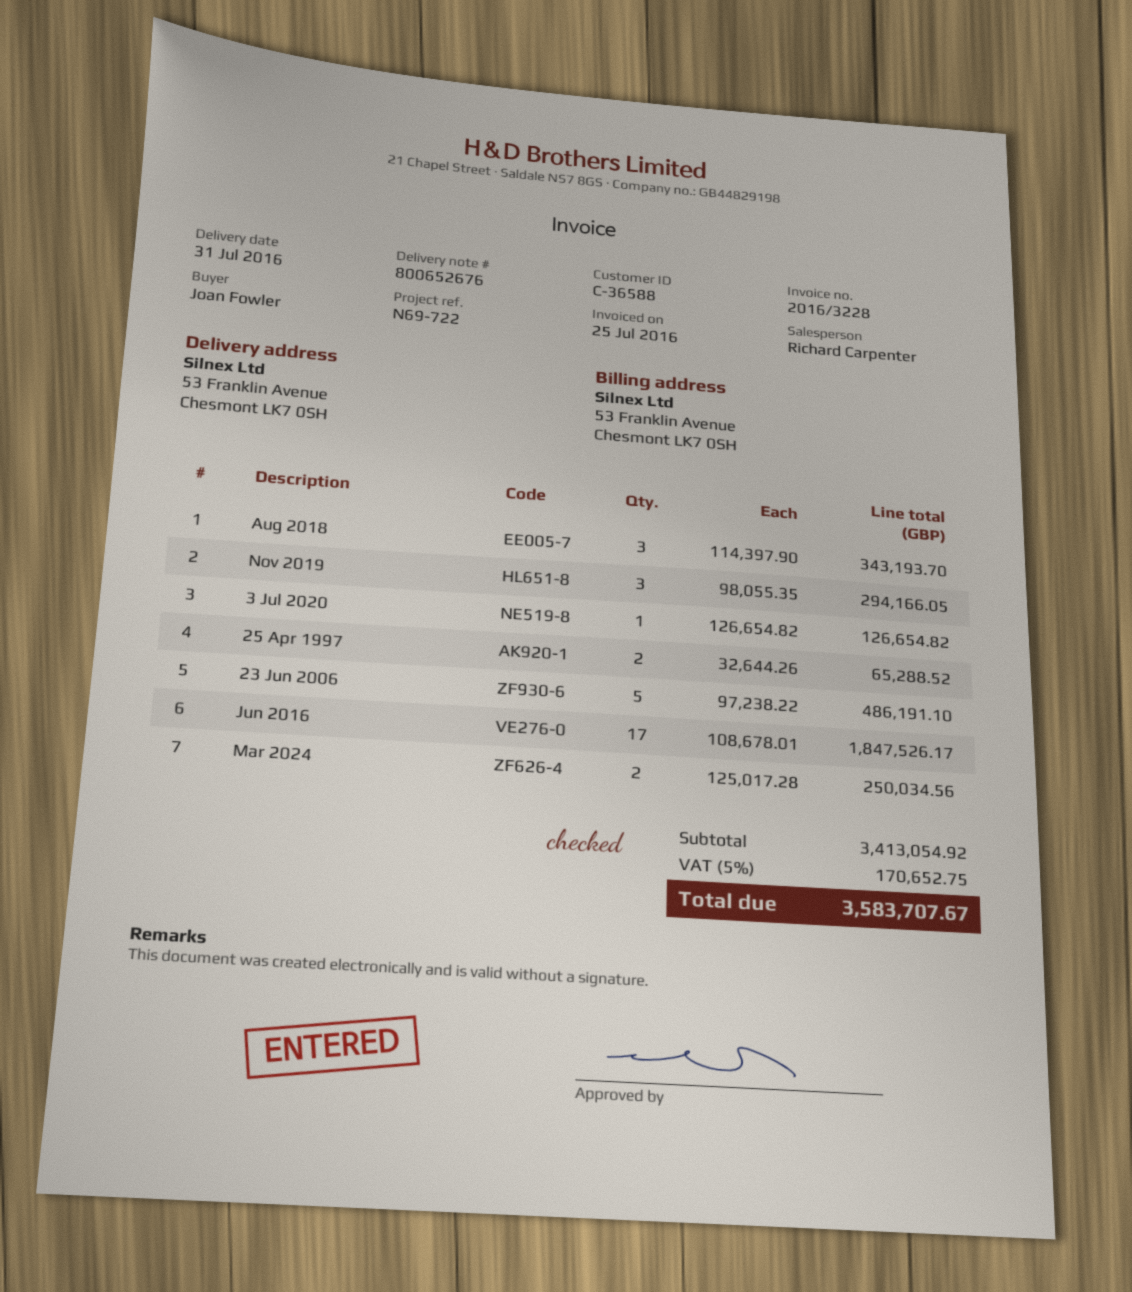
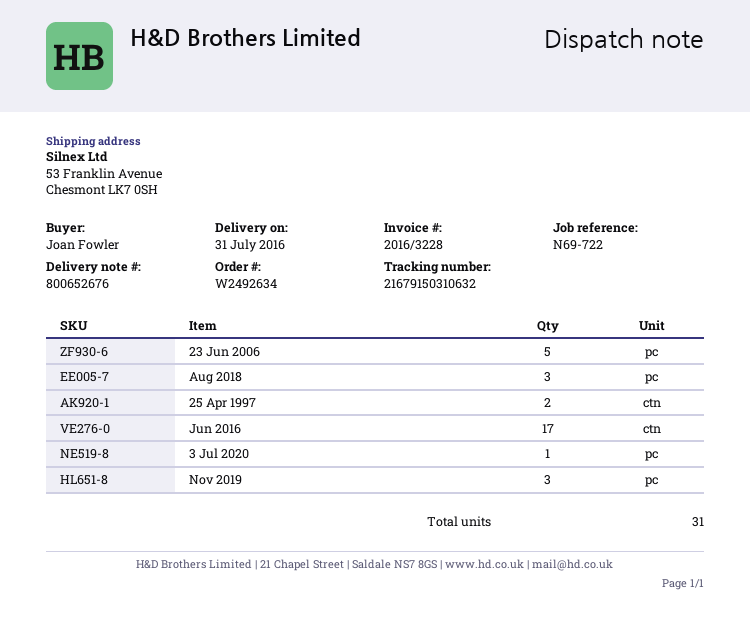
Mar 2024: 2 -> none

